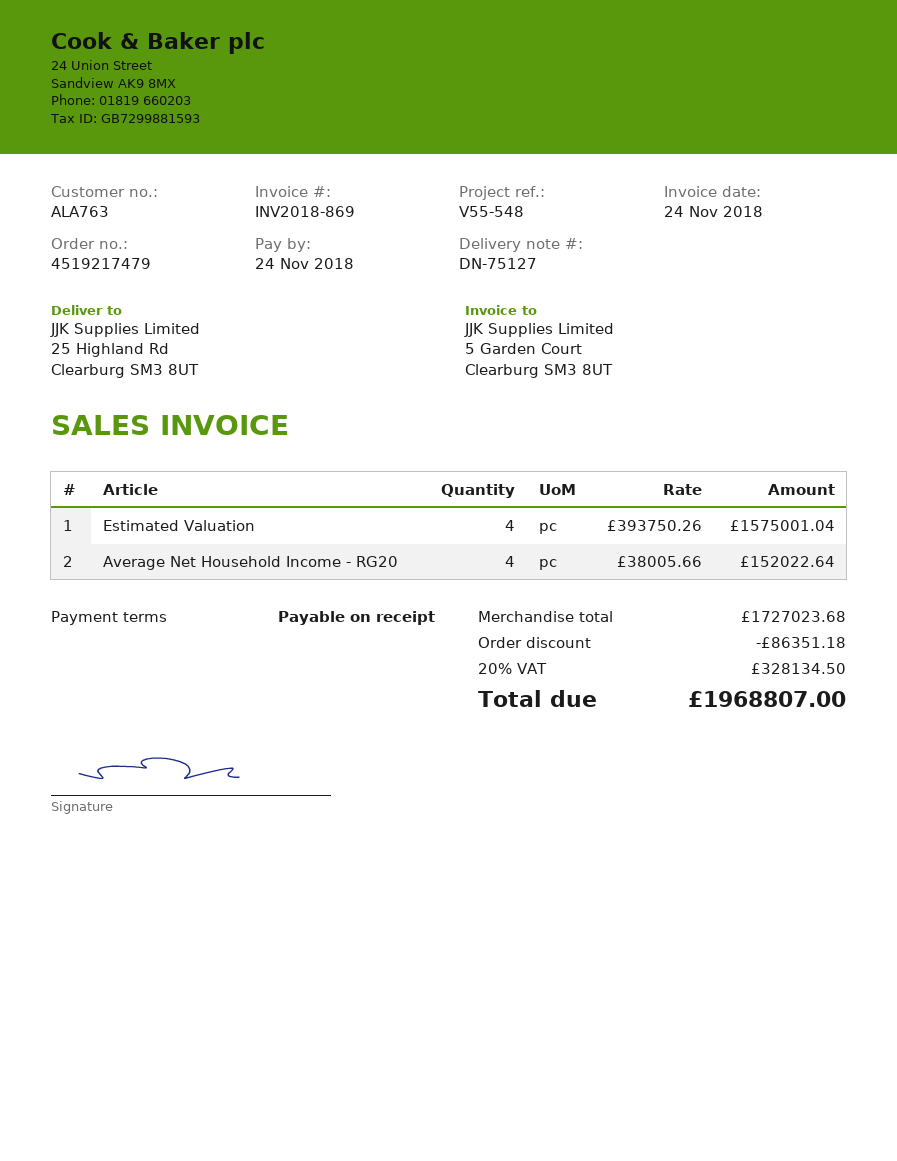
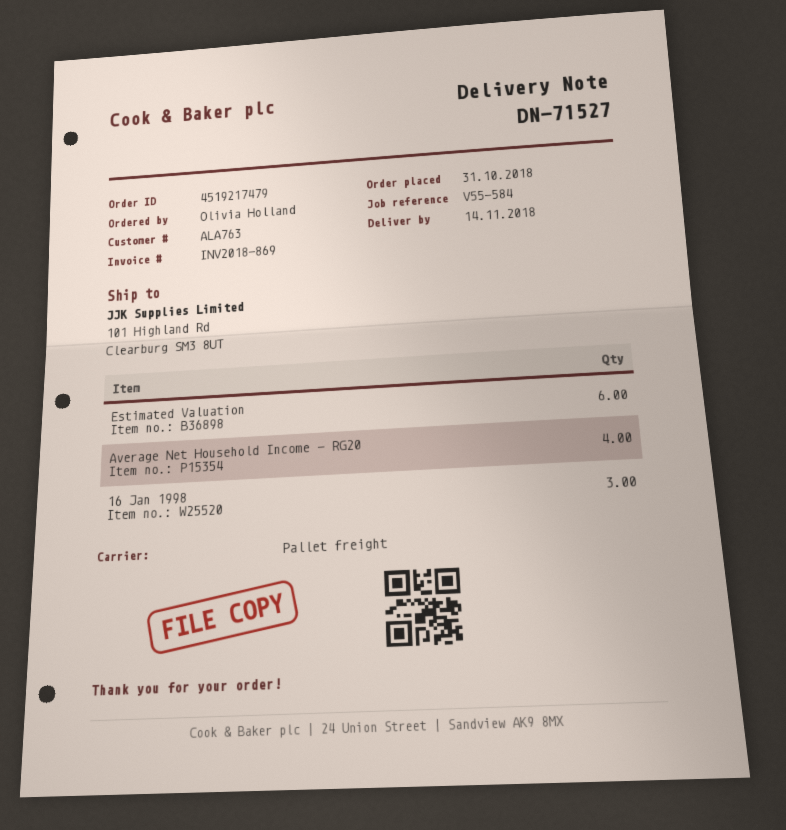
delivery note number: DN-75127 -> DN-71527
reference: V55-548 -> V55-584
ship to: 25 Highland Rd, Clearburg SM3 8UT -> 101 Highland Rd, Clearburg SM3 8UT
Estimated Valuation: 4 -> 6
16 Jan 1998: none -> 3

